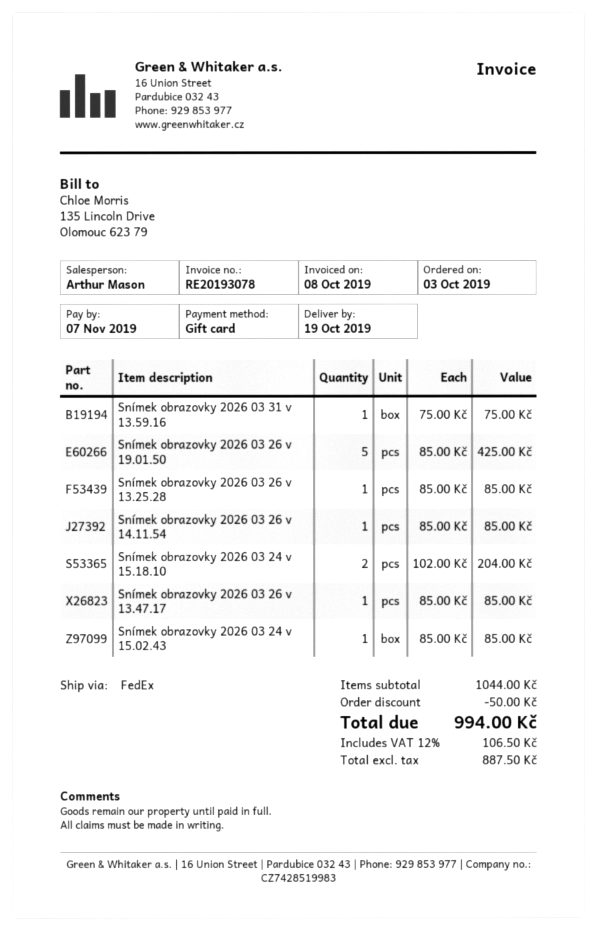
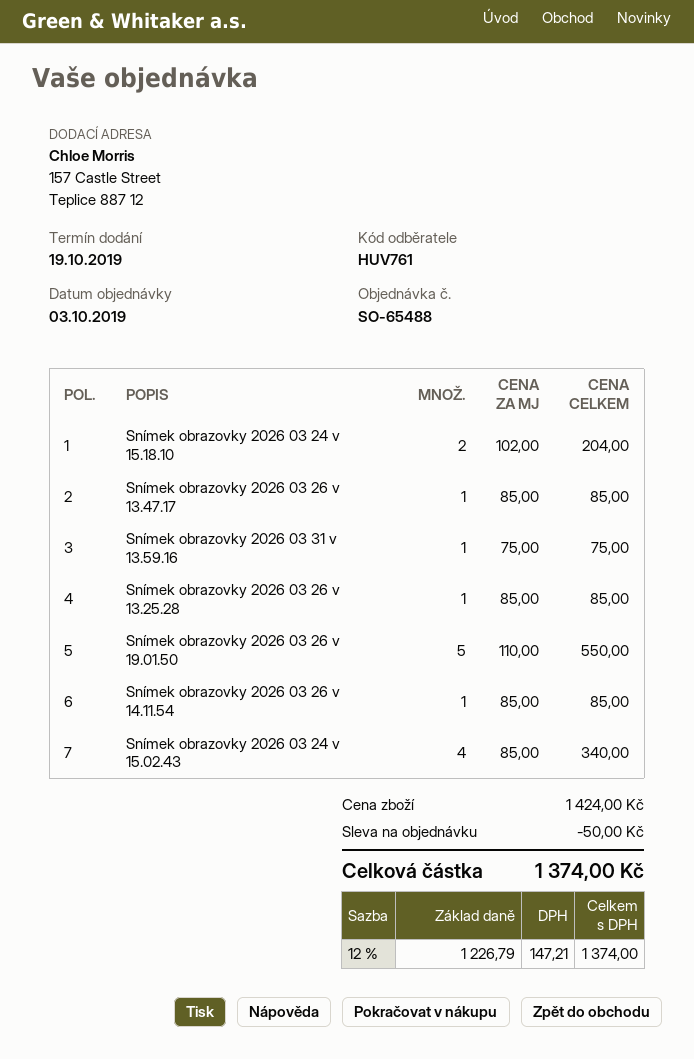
Snímek obrazovky 2026 03 26 v 19.01.50: 5 x 85.00 = 425.00 -> 5 x 110.00 = 550.00
Snímek obrazovky 2026 03 24 v 15.02.43: 1 x 85.00 = 85.00 -> 4 x 85.00 = 340.00
subtotal: 1044.00 -> 1424.00
net: 887.50 -> 1226.79
tax: 12% = 106.50 -> 12% = 147.21
total: 994.00 -> 1374.00

